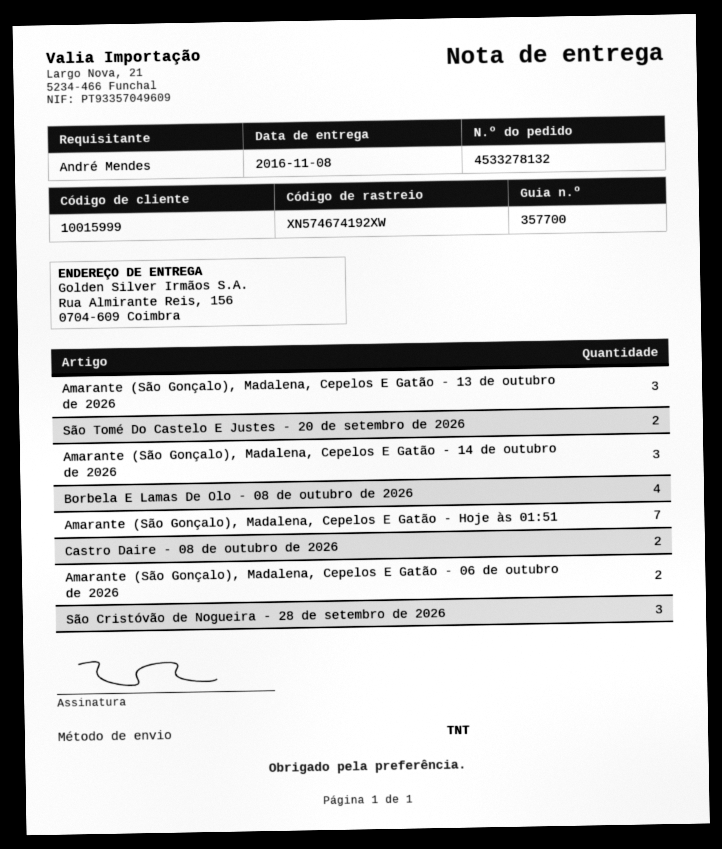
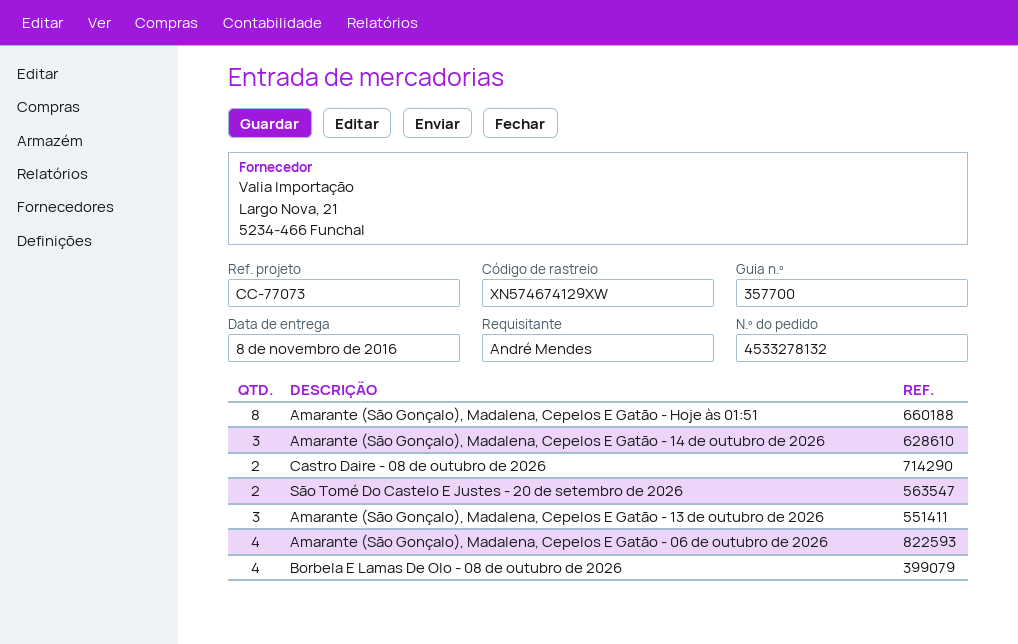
tracking number: XN574674192XW -> XN574674129XW
Amarante (São Gonçalo), Madalena, Cepelos E Gatão - Hoje às 01:51: 7 -> 8
Amarante (São Gonçalo), Madalena, Cepelos E Gatão - 06 de outubro de 2026: 2 -> 4
São Cristóvão de Nogueira - 28 de setembro de 2026: 3 -> none

